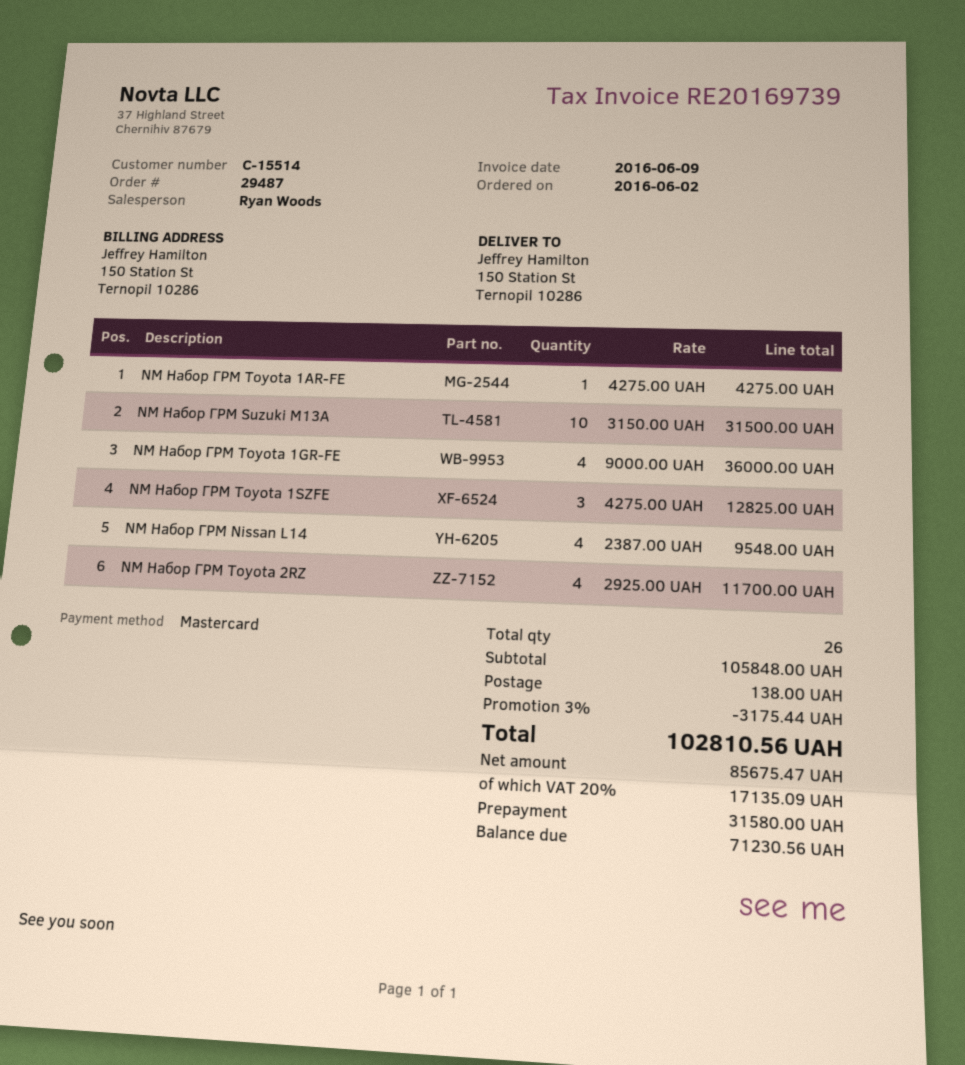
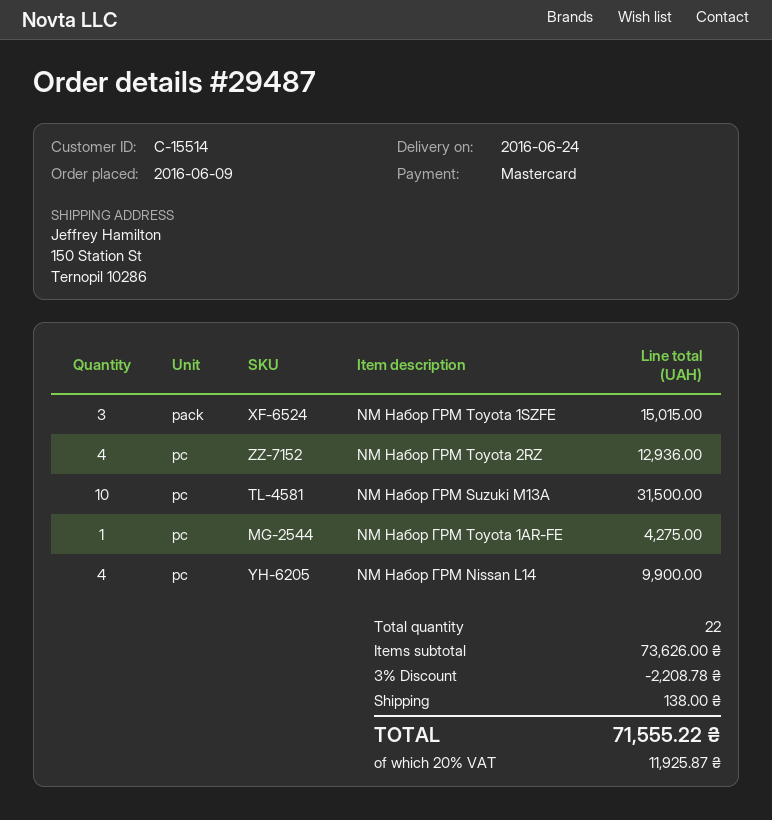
order date: 2016-06-02 -> 2016-06-09
NM Набор ГРМ Toyota 1GR-FE: 4 for 36000.00 -> none
NM Набор ГРМ Toyota 1SZFE: 3 for 12825.00 -> 3 for 15015.00
NM Набор ГРМ Nissan L14: 4 for 9548.00 -> 4 for 9900.00
NM Набор ГРМ Toyota 2RZ: 4 for 11700.00 -> 4 for 12936.00
total quantity: 26 -> 22
subtotal: 105848.00 -> 73626.00
discount: 3% = 3175.44 -> 3% = 2208.78
tax: 20% = 17135.09 -> 20% = 11925.87
total: 102810.56 -> 71555.22

